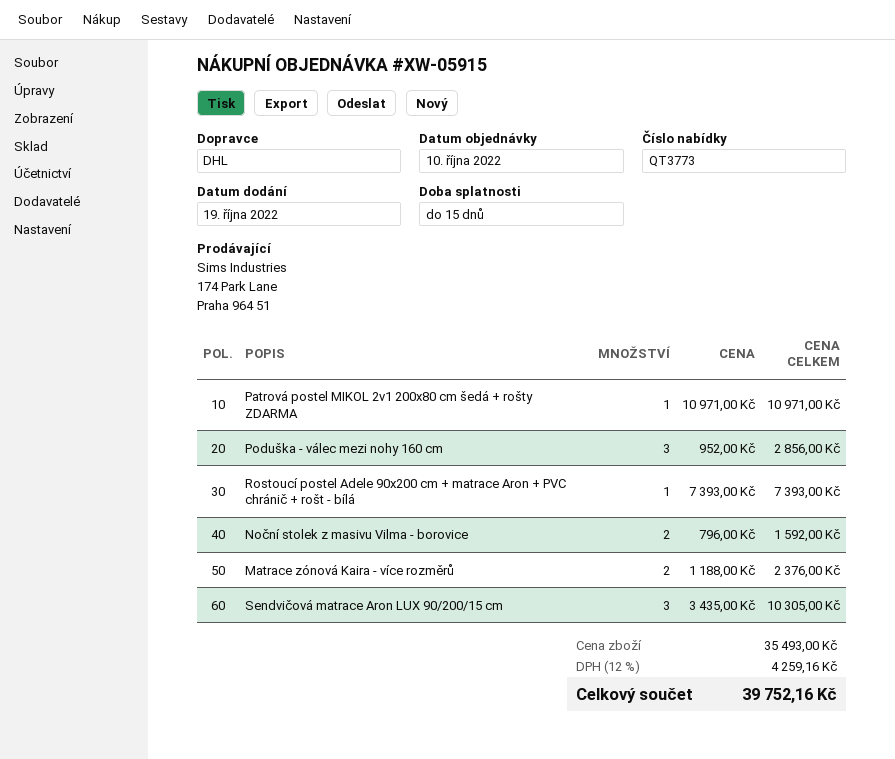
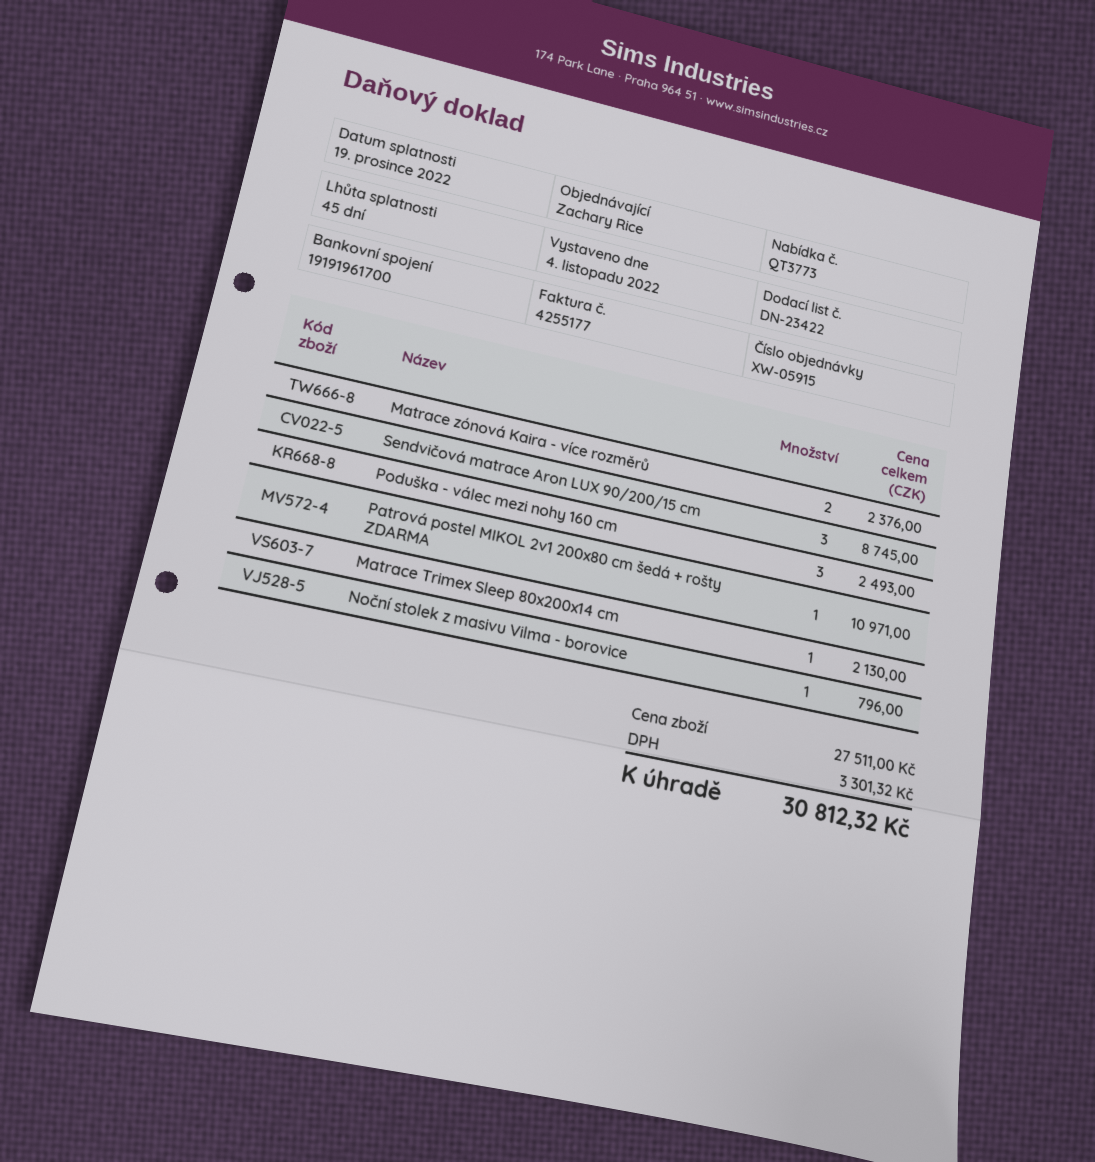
payment terms: 15 days -> 45 days
Poduška - válec mezi nohy 160 cm: 3 for 2856.00 -> 3 for 2493.00
Rostoucí postel Adele 90x200 cm + matrace Aron + PVC chránič + rošt - bílá: 1 for 7393.00 -> none
Noční stolek z masivu Vilma - borovice: 2 for 1592.00 -> 1 for 796.00
Sendvičová matrace Aron LUX 90/200/15 cm: 3 for 10305.00 -> 3 for 8745.00
Matrace Trimex Sleep 80x200x14 cm: none -> 1 for 2130.00
subtotal: 35493.00 -> 27511.00
tax: 4259.16 -> 3301.32
total: 39752.16 -> 30812.32

